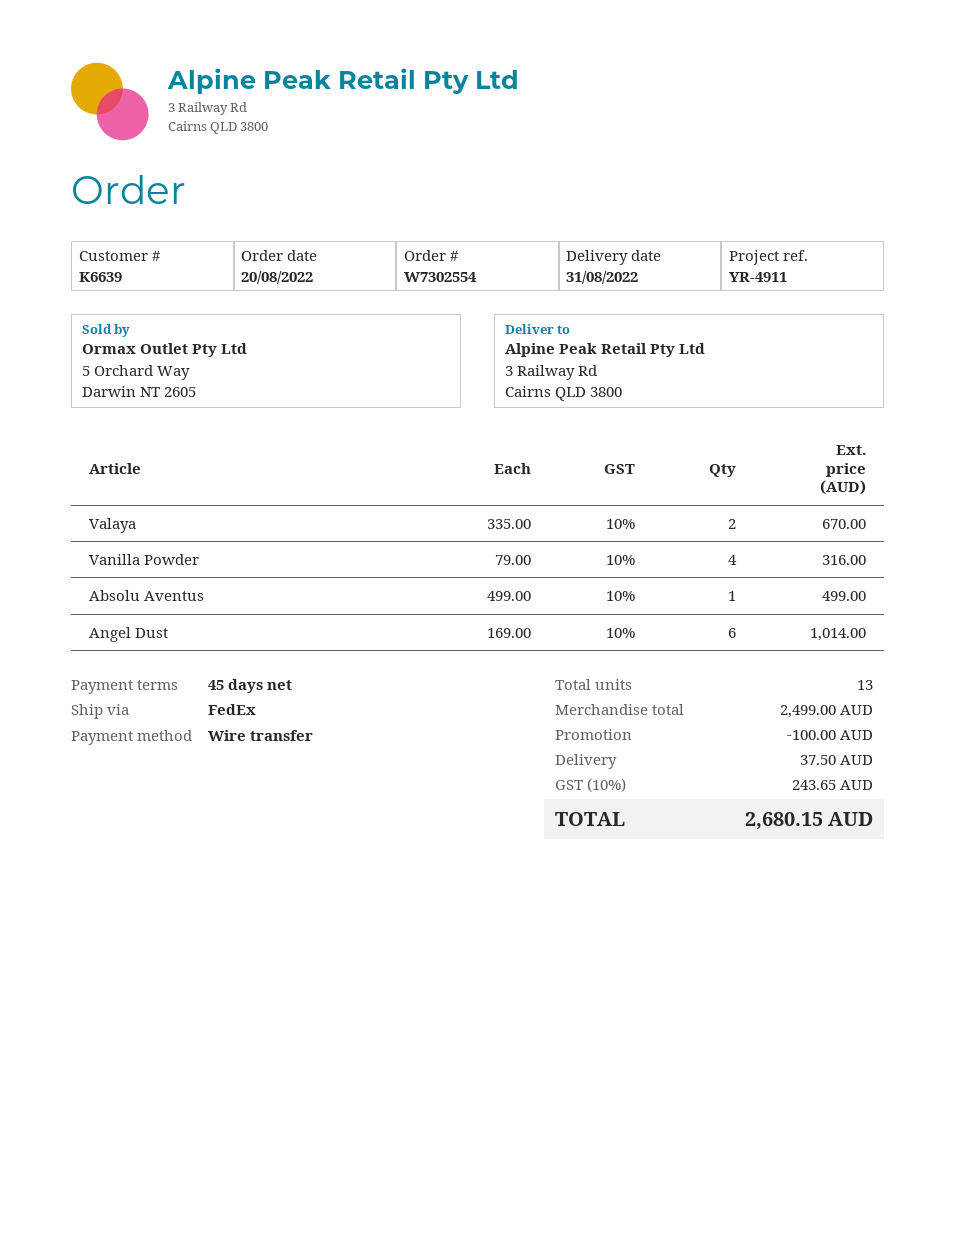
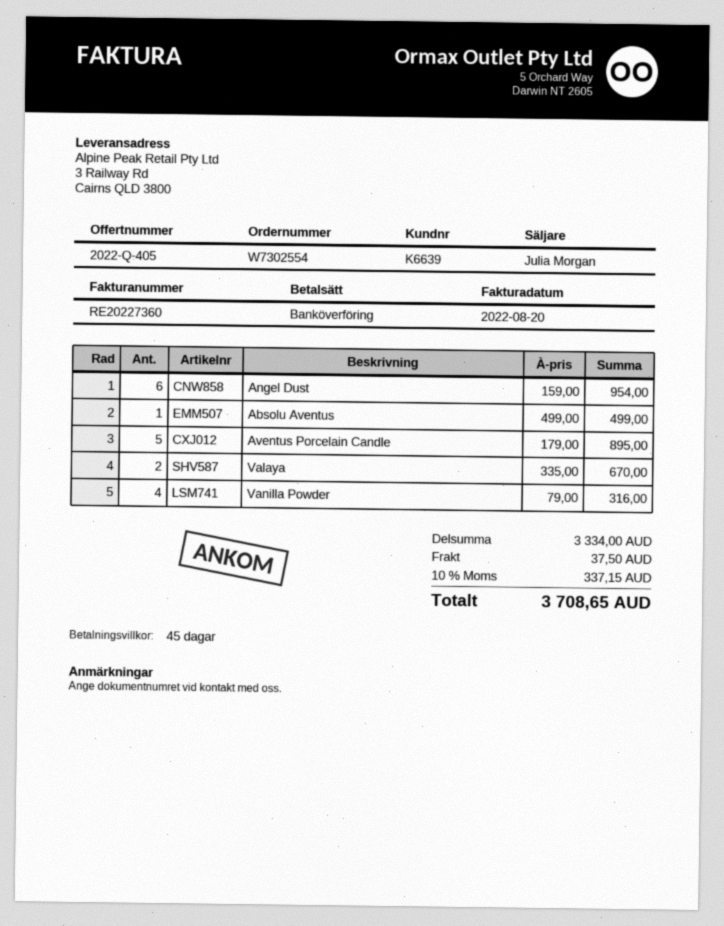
Angel Dust: 6 x 169.00 = 1014.00 -> 6 x 159.00 = 954.00
Aventus Porcelain Candle: none -> 5 x 179.00 = 895.00
subtotal: 2499.00 -> 3334.00
discount: 100.00 -> none
tax: 10% = 243.65 -> 10% = 337.15
total: 2680.15 -> 3708.65

